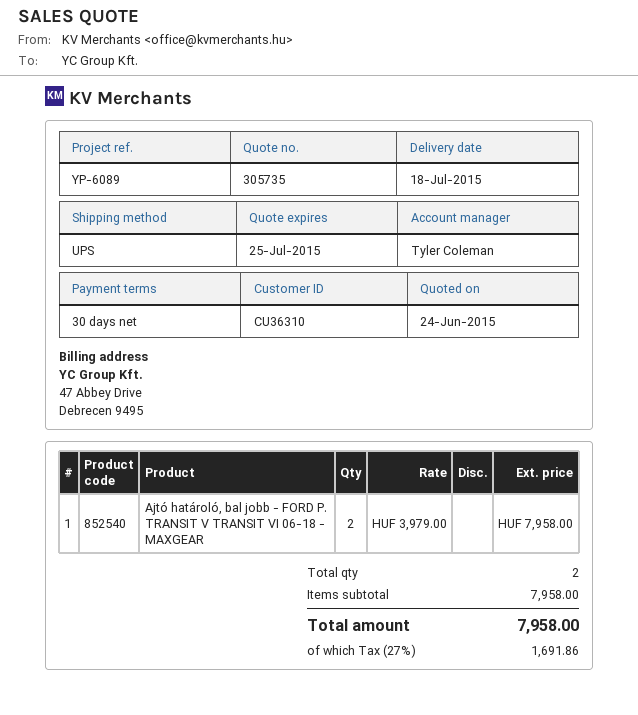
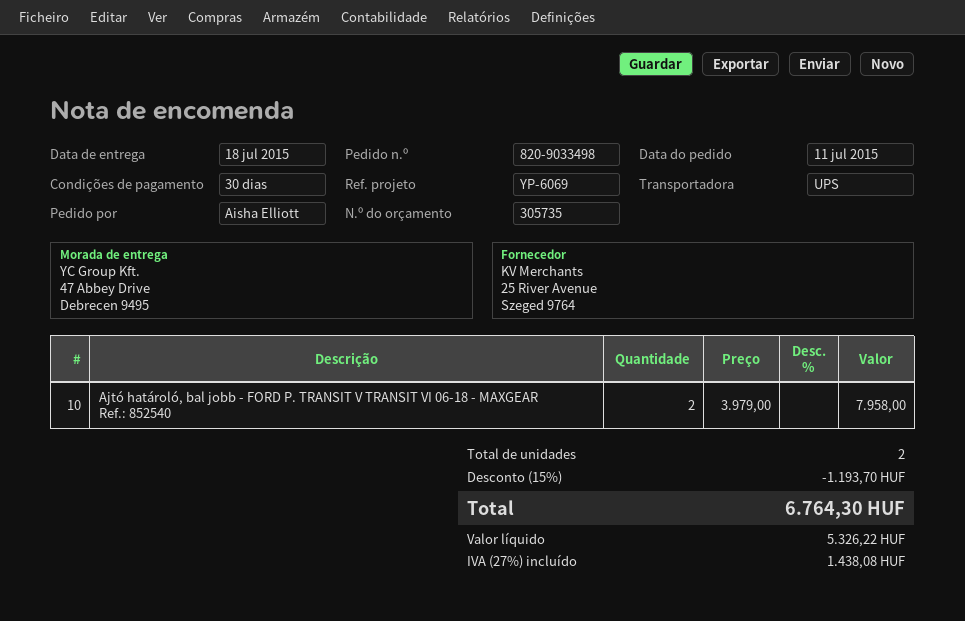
reference: YP-6089 -> YP-6069
discount: none -> 15% = 1193.70
tax: 27% = 1691.86 -> 27% = 1438.08
total: 7958.00 -> 6764.30

